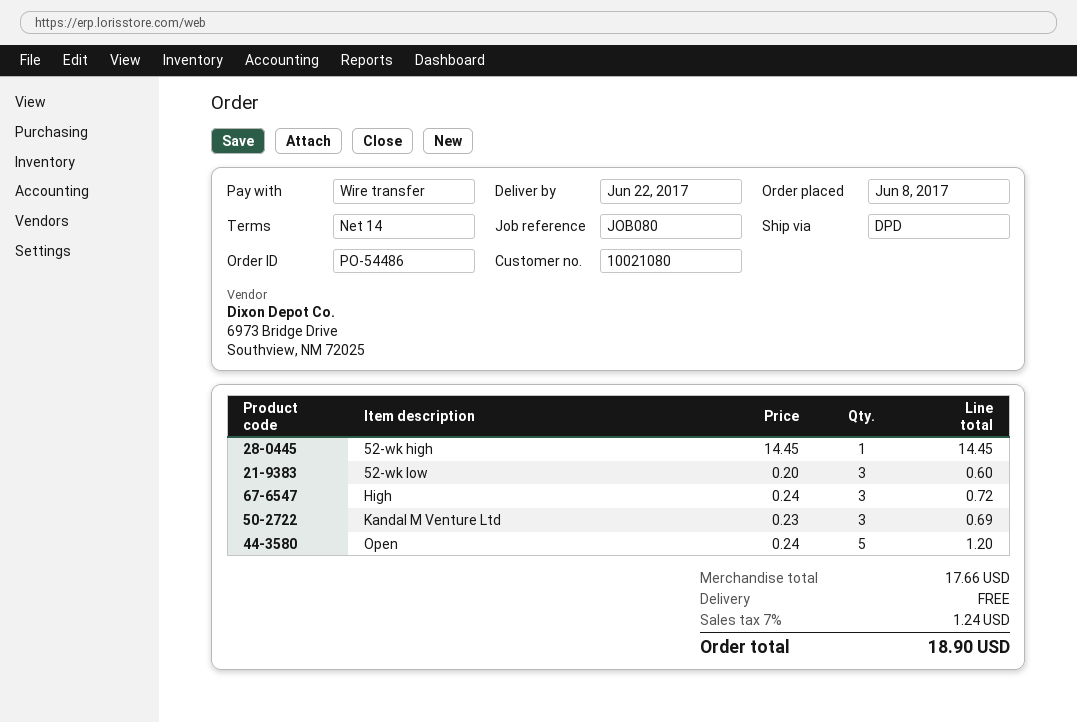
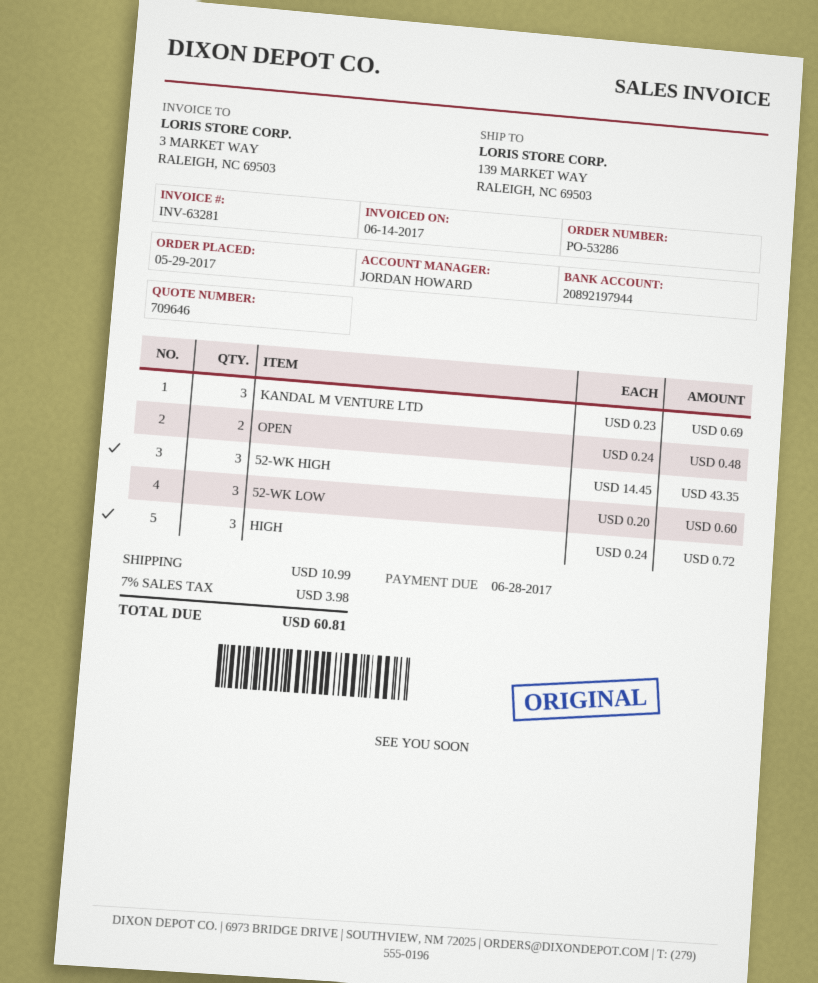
order number: PO-54486 -> PO-53286
order date: 2017-06-08 -> 2017-05-29
52-wk high: 1 x 14.45 = 14.45 -> 3 x 14.45 = 43.35
Open: 5 x 0.24 = 1.20 -> 2 x 0.24 = 0.48
shipping: 0.00 -> 10.99
tax: 7% = 1.24 -> 7% = 3.98
total: 18.90 -> 60.81

